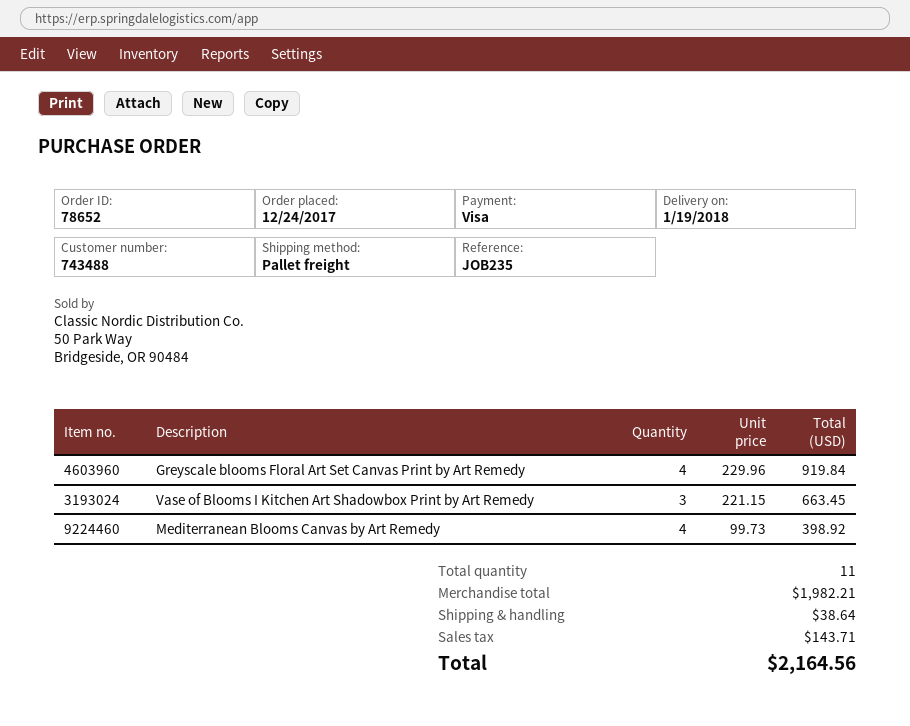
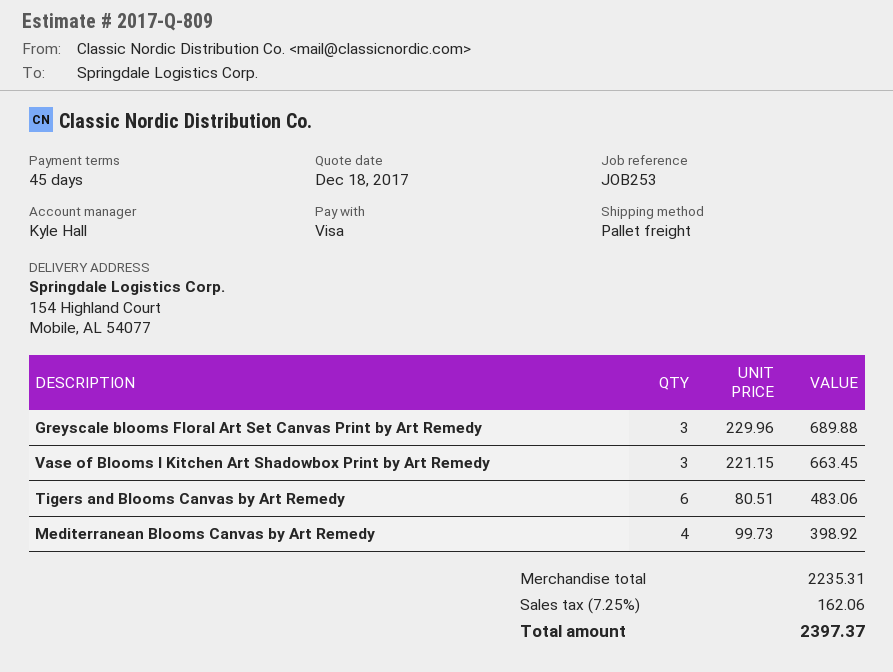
reference: JOB235 -> JOB253
Greyscale blooms Floral Art Set Canvas Print by Art Remedy: 4 x 229.96 = 919.84 -> 3 x 229.96 = 689.88
Tigers and Blooms Canvas by Art Remedy: none -> 6 x 80.51 = 483.06
subtotal: 1982.21 -> 2235.31
shipping: 38.64 -> none
tax: 143.71 -> 162.06
total: 2164.56 -> 2397.37

